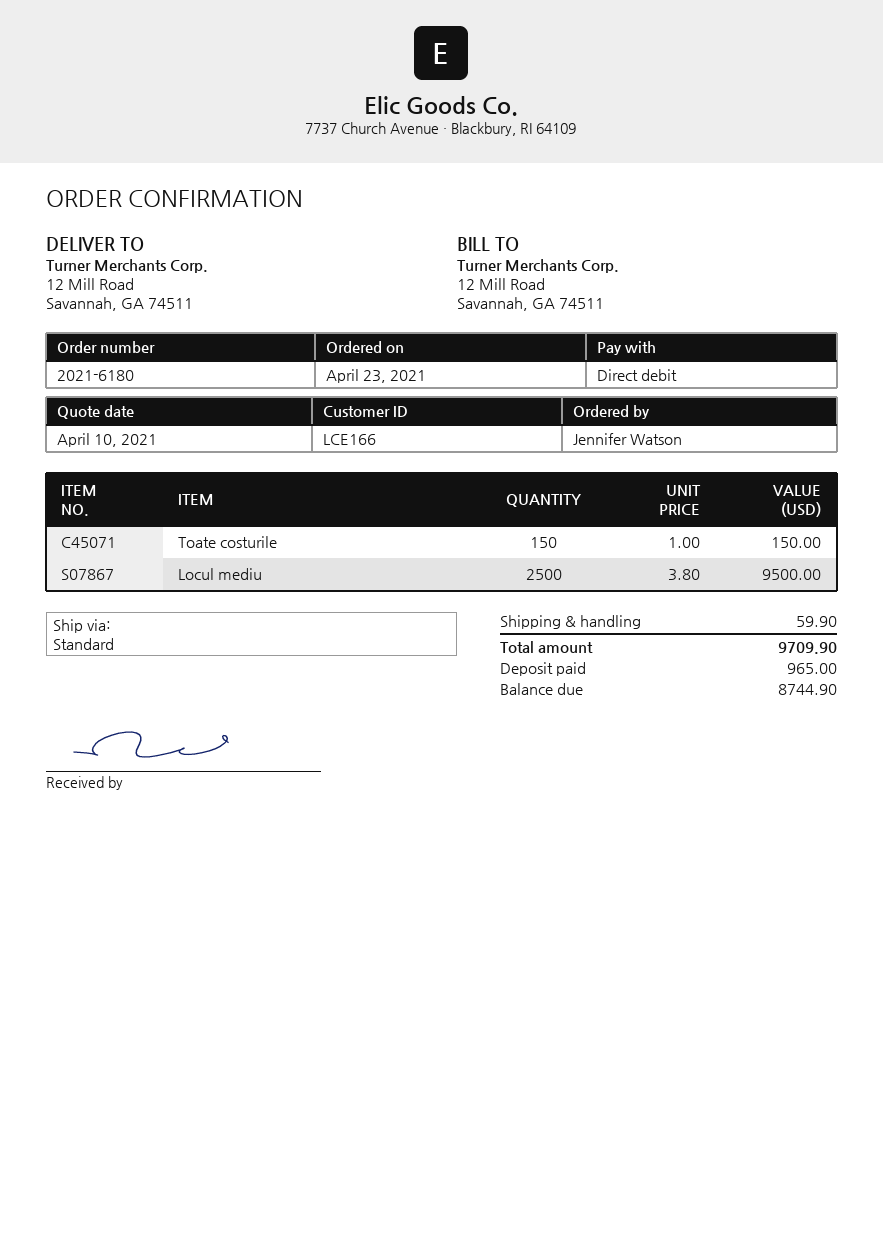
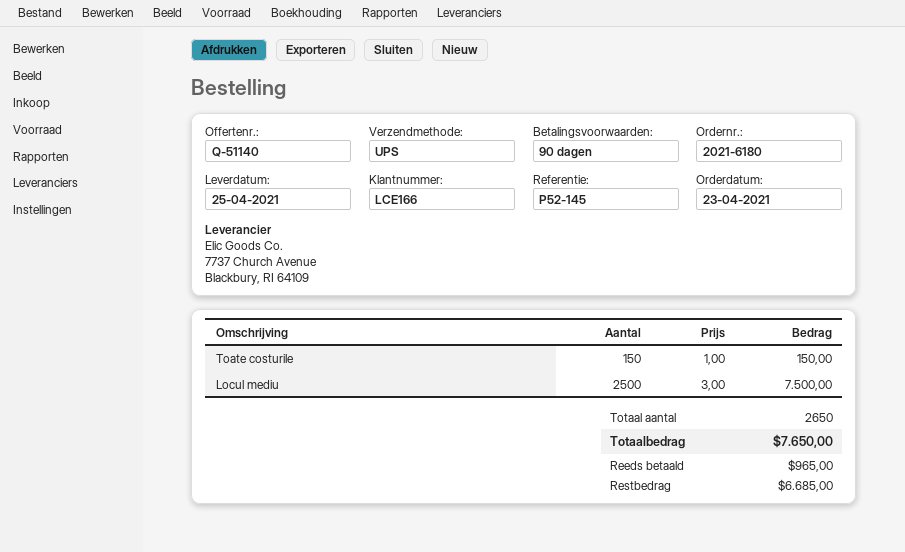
shipping method: standard -> UPS
Locul mediu: 2500 x 3.80 = 9500.00 -> 2500 x 3.00 = 7500.00
shipping: 59.90 -> none
total: 9709.90 -> 7650.00
balance: 8744.90 -> 6685.00

